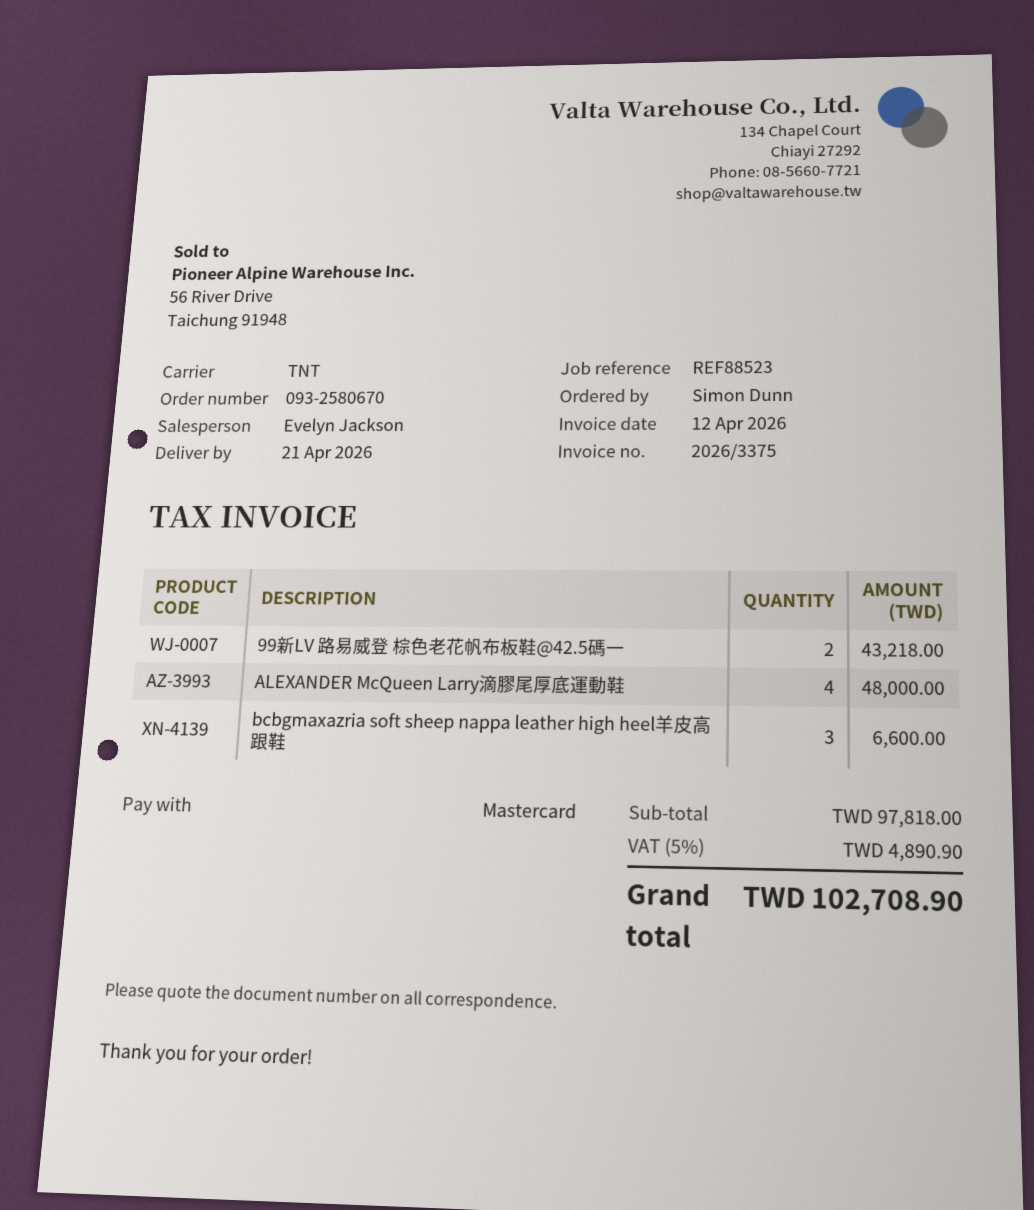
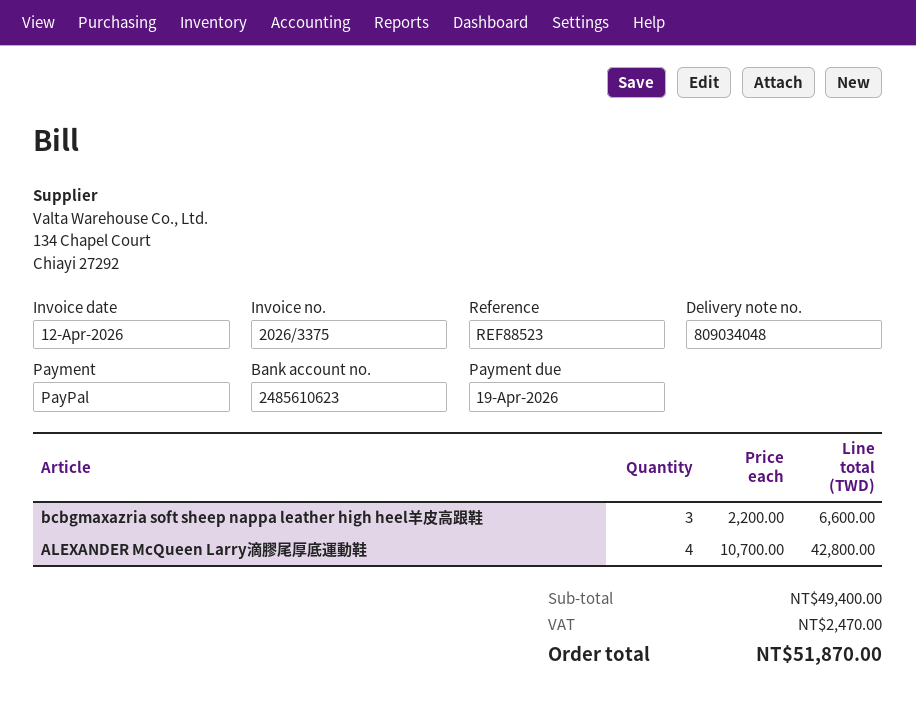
payment method: Mastercard -> PayPal
99新LV 路易威登 棕色老花帆布板鞋@42.5碼一: 2 for 43218.00 -> none
ALEXANDER McQueen Larry滴膠尾厚底運動鞋: 4 for 48000.00 -> 4 for 42800.00
subtotal: 97818.00 -> 49400.00
tax: 4890.90 -> 2470.00
total: 102708.90 -> 51870.00

